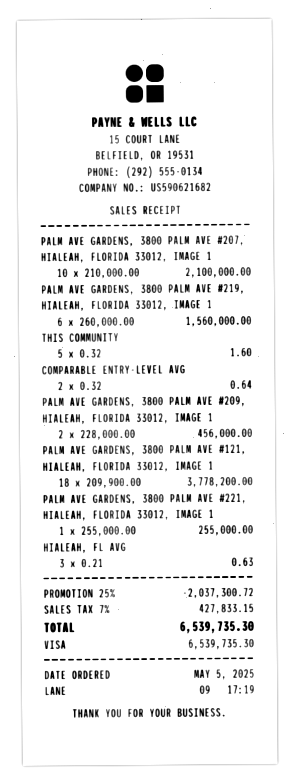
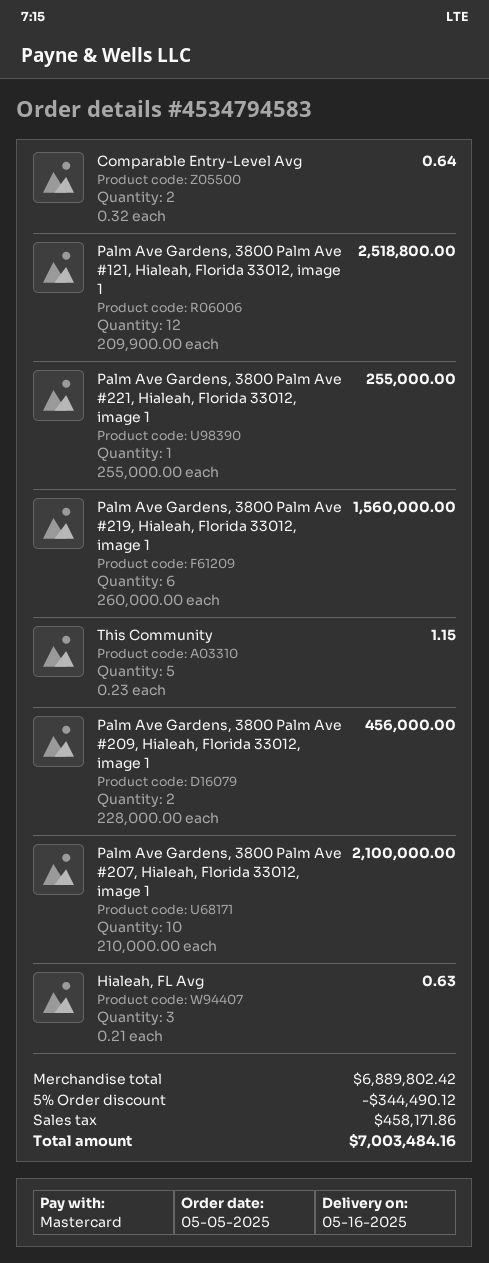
payment method: Visa -> Mastercard
THIS COMMUNITY: 5 x 0.32 = 1.60 -> 5 x 0.23 = 1.15
PALM AVE GARDENS, 3800 PALM AVE #121, HIALEAH, FLORIDA 33012, IMAGE 1: 18 x 209900.00 = 3778200.00 -> 12 x 209900.00 = 2518800.00
discount: 25% = 2037300.72 -> 5% = 344490.12
tax: 427833.15 -> 458171.86
total: 6539735.30 -> 7003484.16

